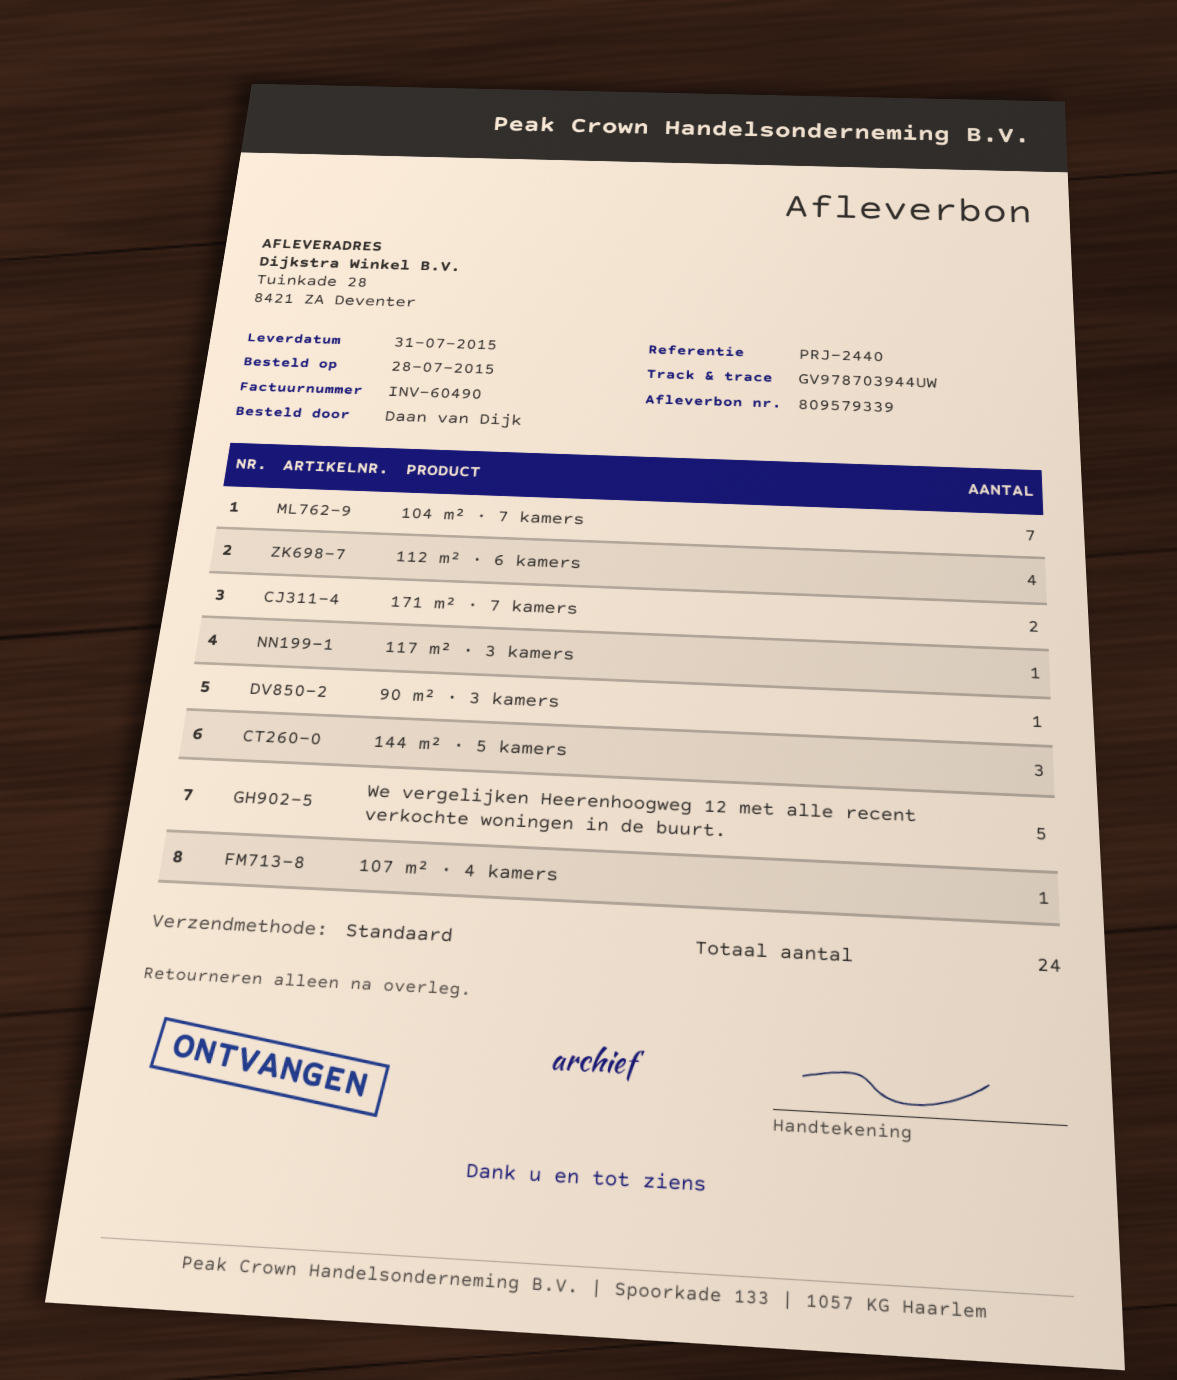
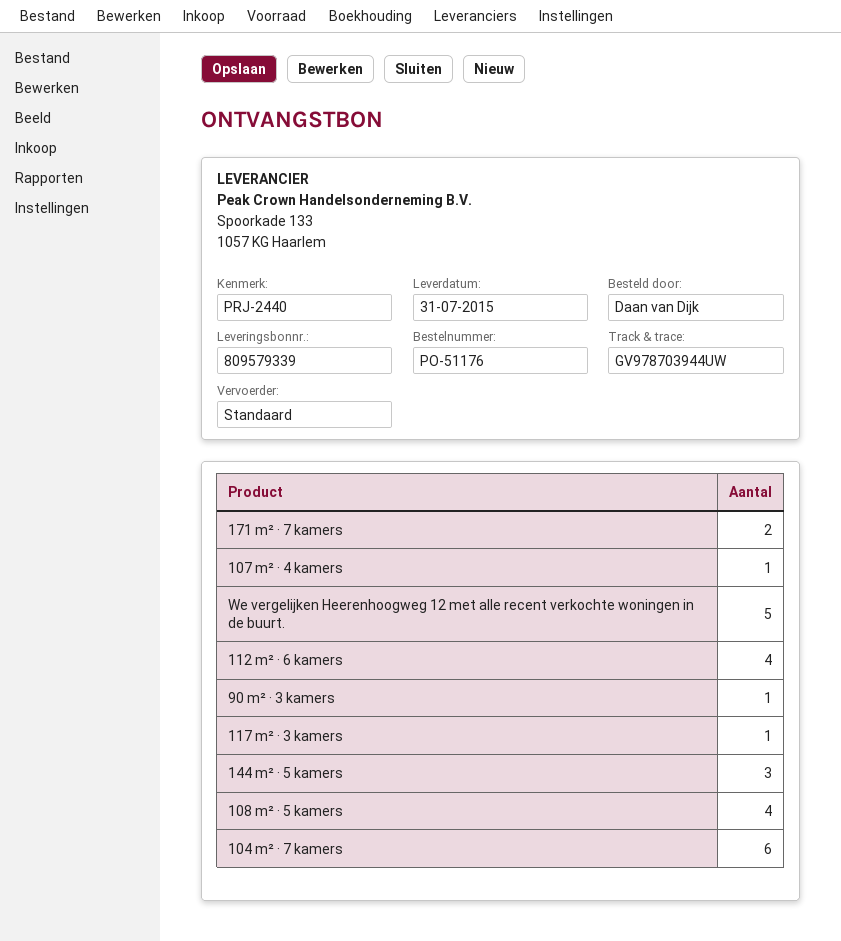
104 m² · 7 kamers: 7 -> 6
108 m² · 5 kamers: none -> 4

